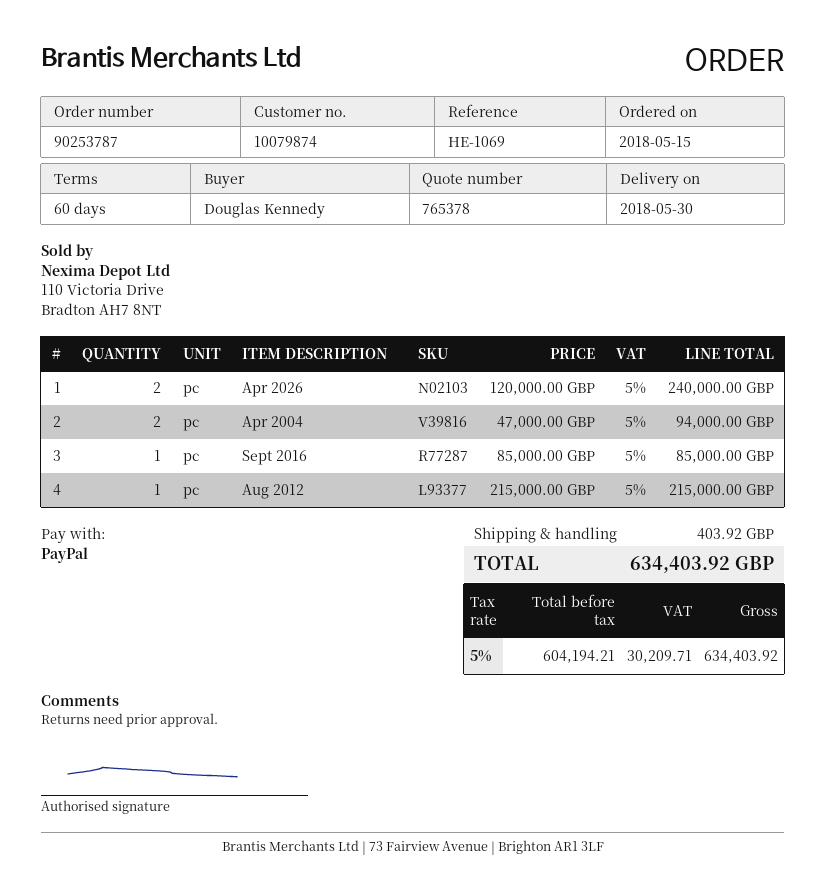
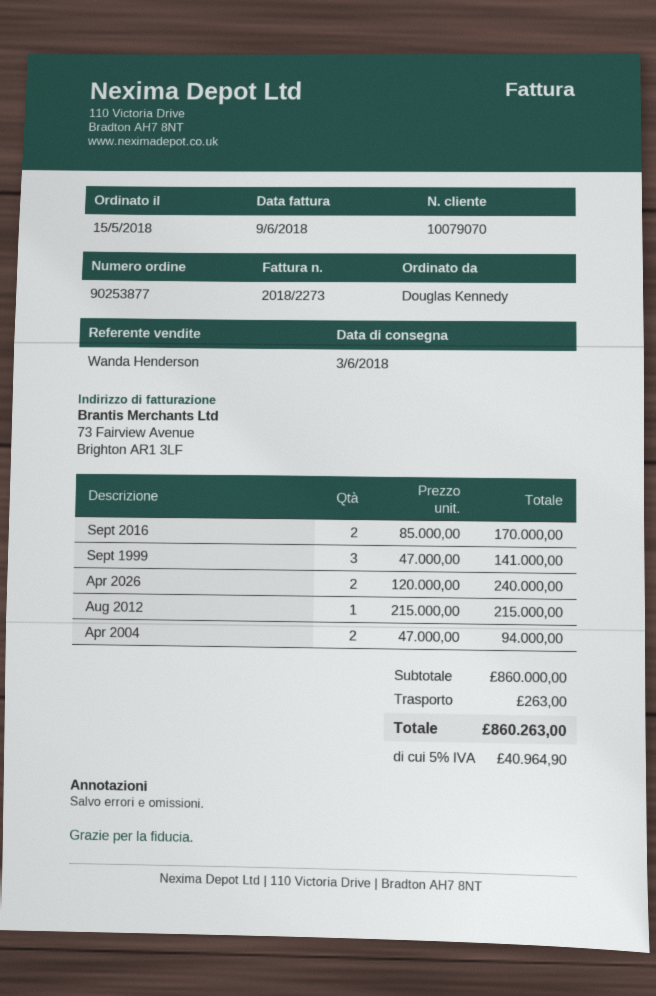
order number: 90253787 -> 90253877
delivery date: 2018-05-30 -> 2018-06-03
customer number: 10079874 -> 10079070
Sept 2016: 1 x 85000.00 = 85000.00 -> 2 x 85000.00 = 170000.00
Sept 1999: none -> 3 x 47000.00 = 141000.00
shipping: 403.92 -> 263.00
tax: 5% = 30209.71 -> 5% = 40964.90
total: 634403.92 -> 860263.00

